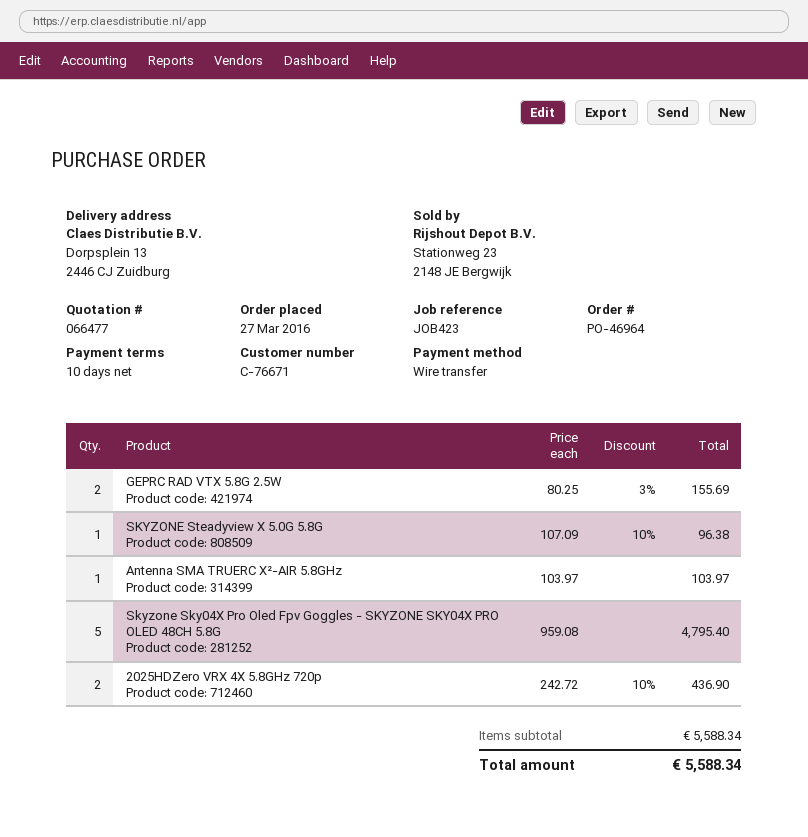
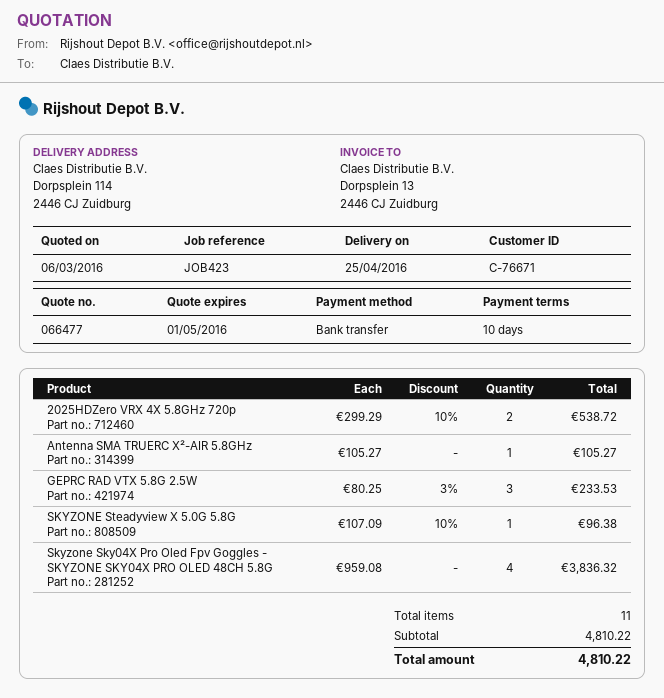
ship to: Dorpsplein 13, 2446 CJ Zuidburg -> Dorpsplein 114, 2446 CJ Zuidburg
GEPRC RAD VTX 5.8G 2.5W: 2 x 80.25 - 3% = 155.69 -> 3 x 80.25 - 3% = 233.53
Antenna SMA TRUERC X²-AIR 5.8GHz: 1 x 103.97 = 103.97 -> 1 x 105.27 = 105.27
Skyzone Sky04X Pro Oled Fpv Goggles - SKYZONE SKY04X PRO OLED 48CH 5.8G: 5 x 959.08 = 4795.40 -> 4 x 959.08 = 3836.32
2025HDZero VRX 4X 5.8GHz 720p: 2 x 242.72 - 10% = 436.90 -> 2 x 299.29 - 10% = 538.72
subtotal: 5588.34 -> 4810.22
total: 5588.34 -> 4810.22

